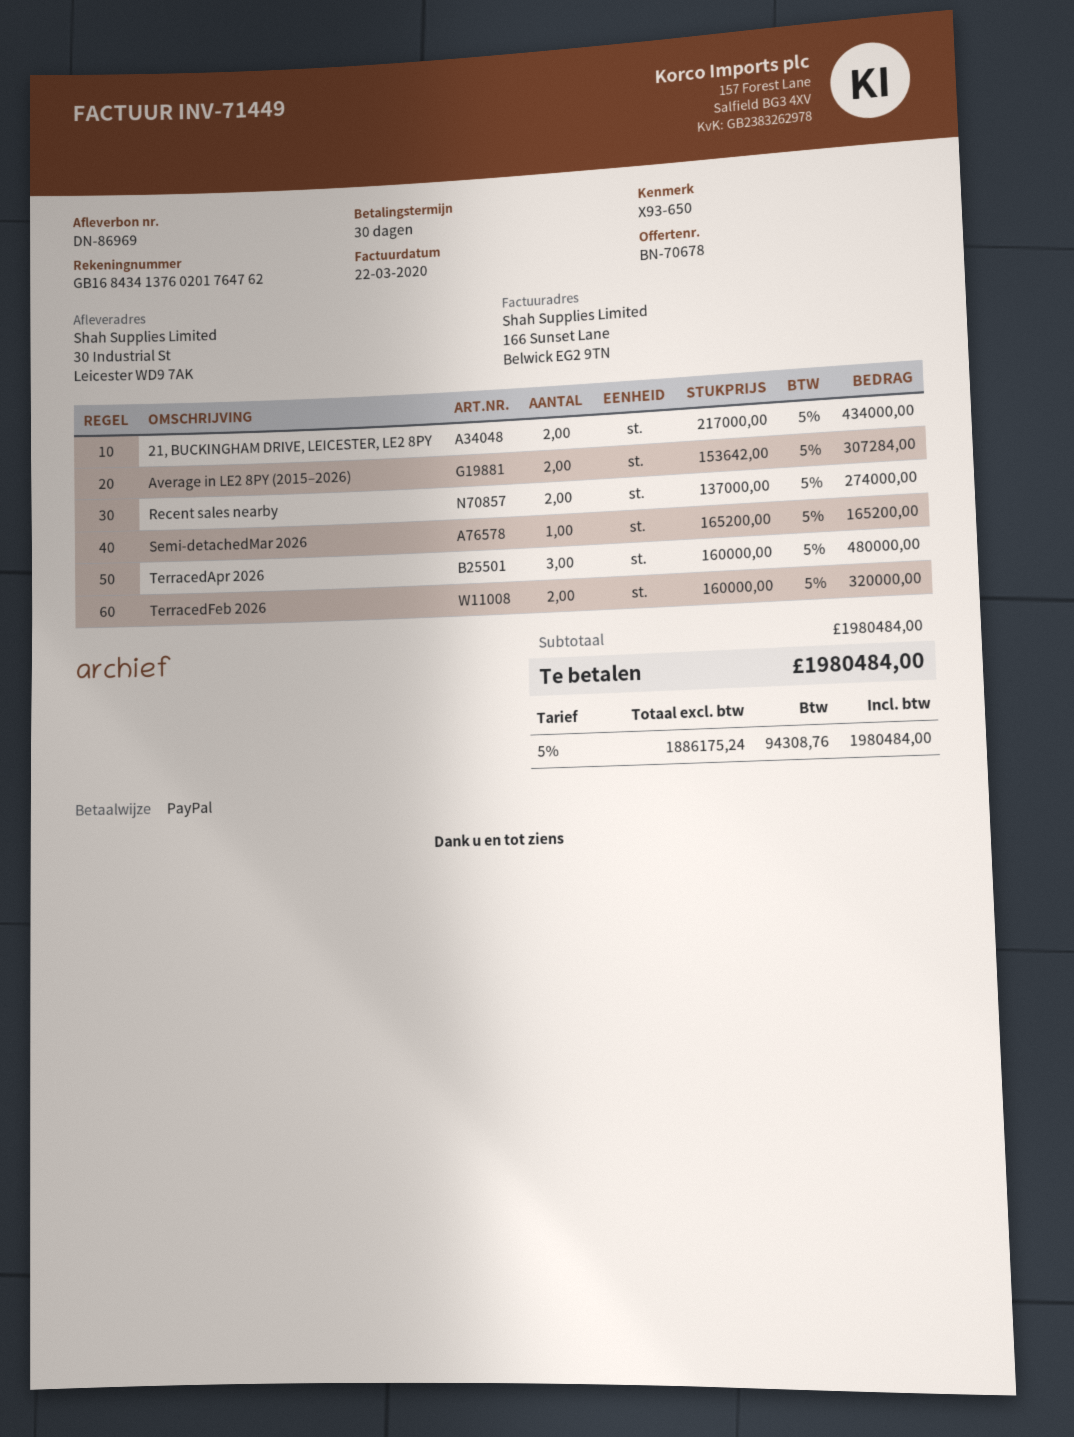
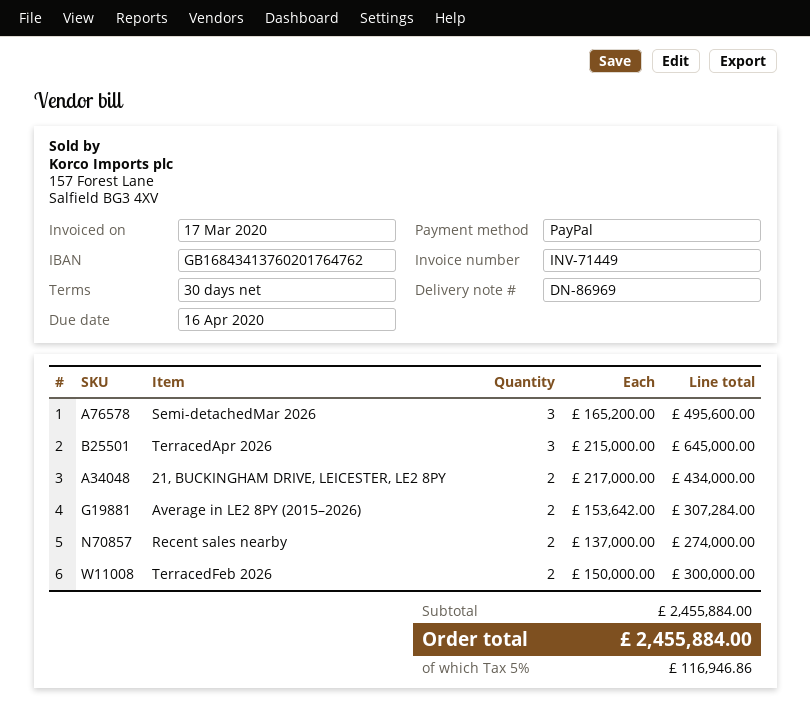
invoice date: 2020-03-22 -> 2020-03-17
Semi-detachedMar 2026: 1 x 165200.00 = 165200.00 -> 3 x 165200.00 = 495600.00
TerracedApr 2026: 3 x 160000.00 = 480000.00 -> 3 x 215000.00 = 645000.00
TerracedFeb 2026: 2 x 160000.00 = 320000.00 -> 2 x 150000.00 = 300000.00
subtotal: 1980484.00 -> 2455884.00
tax: 5% = 94308.76 -> 5% = 116946.86
total: 1980484.00 -> 2455884.00

